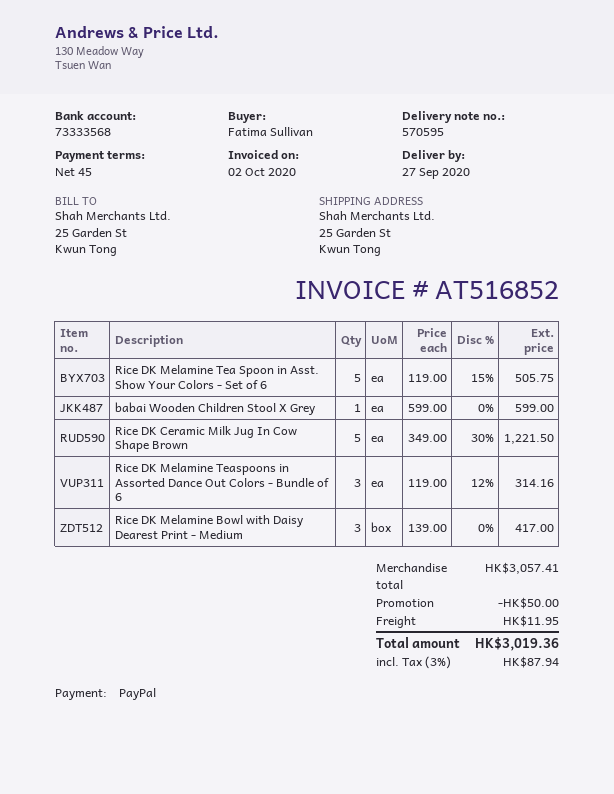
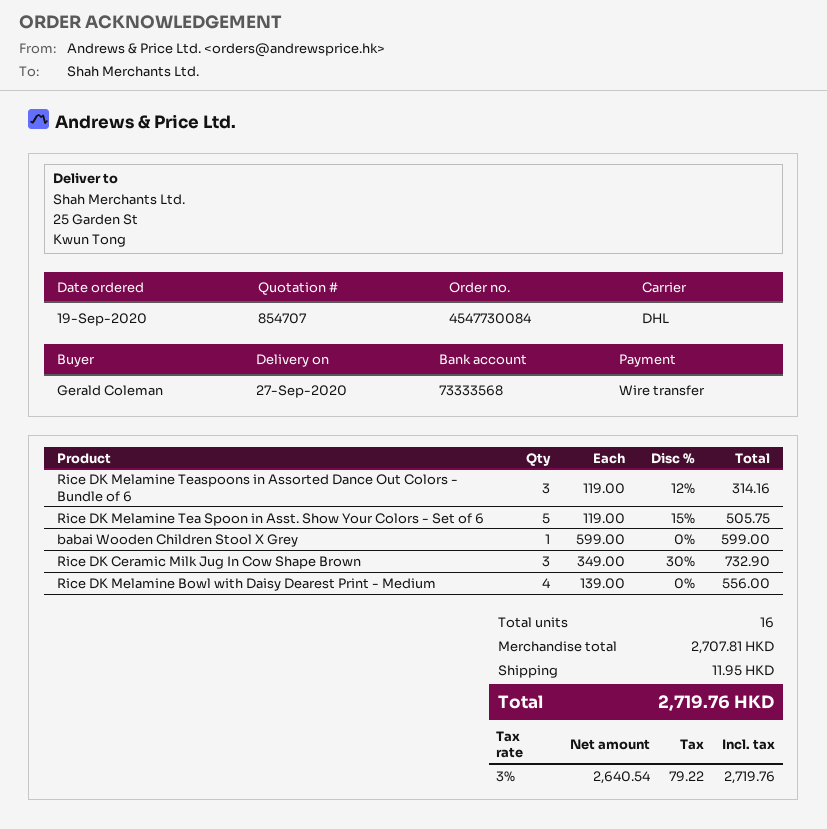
ordered by: Fatima Sullivan -> Gerald Coleman
payment method: PayPal -> bank transfer
Rice DK Ceramic Milk Jug In Cow Shape Brown: 5 x 349.00 - 30% = 1221.50 -> 3 x 349.00 - 30% = 732.90
Rice DK Melamine Bowl with Daisy Dearest Print - Medium: 3 x 139.00 = 417.00 -> 4 x 139.00 = 556.00
subtotal: 3057.41 -> 2707.81
discount: 50.00 -> none
tax: 3% = 87.94 -> 3% = 79.22
total: 3019.36 -> 2719.76

